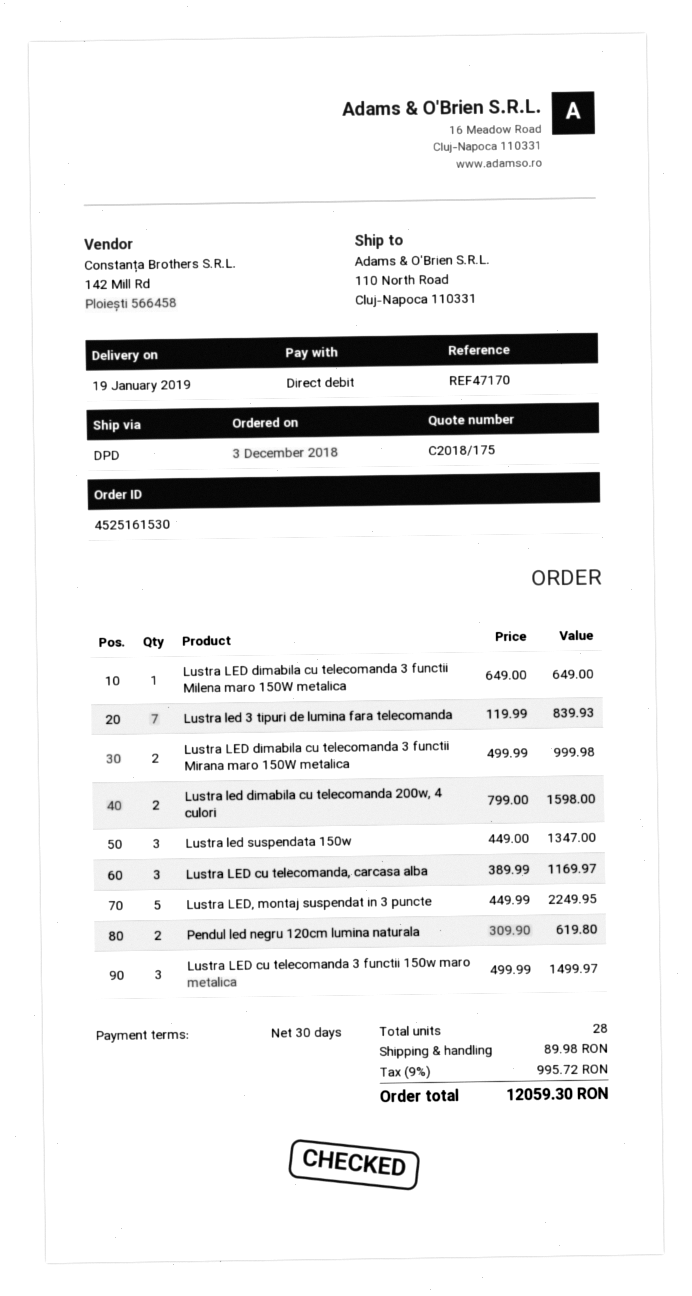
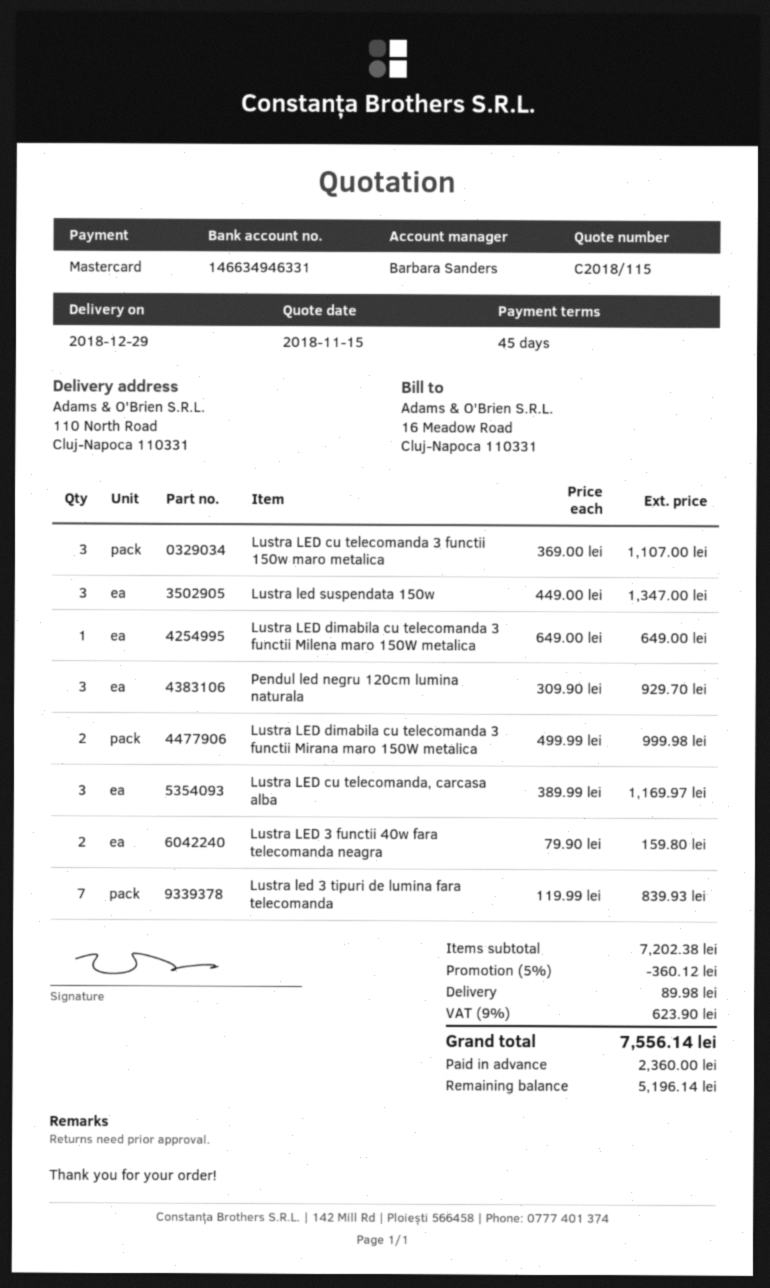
quote number: C2018/175 -> C2018/115
delivery date: 2019-01-19 -> 2018-12-29
payment terms: 30 days -> 45 days
payment method: direct debit -> Mastercard
Lustra led dimabila cu telecomanda 200w, 4 culori: 2 x 799.00 = 1598.00 -> none
Lustra LED, montaj suspendat in 3 puncte: 5 x 449.99 = 2249.95 -> none
Pendul led negru 120cm lumina naturala: 2 x 309.90 = 619.80 -> 3 x 309.90 = 929.70
Lustra LED cu telecomanda 3 functii 150w maro metalica: 3 x 499.99 = 1499.97 -> 3 x 369.00 = 1107.00
Lustra LED 3 functii 40w fara telecomanda neagra: none -> 2 x 79.90 = 159.80
discount: none -> 5% = 360.12
tax: 9% = 995.72 -> 9% = 623.90
total: 12059.30 -> 7556.14

